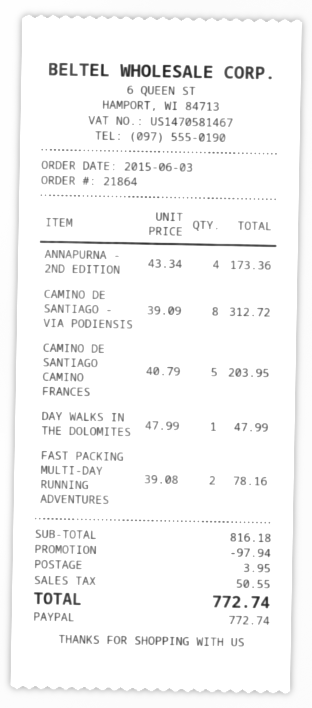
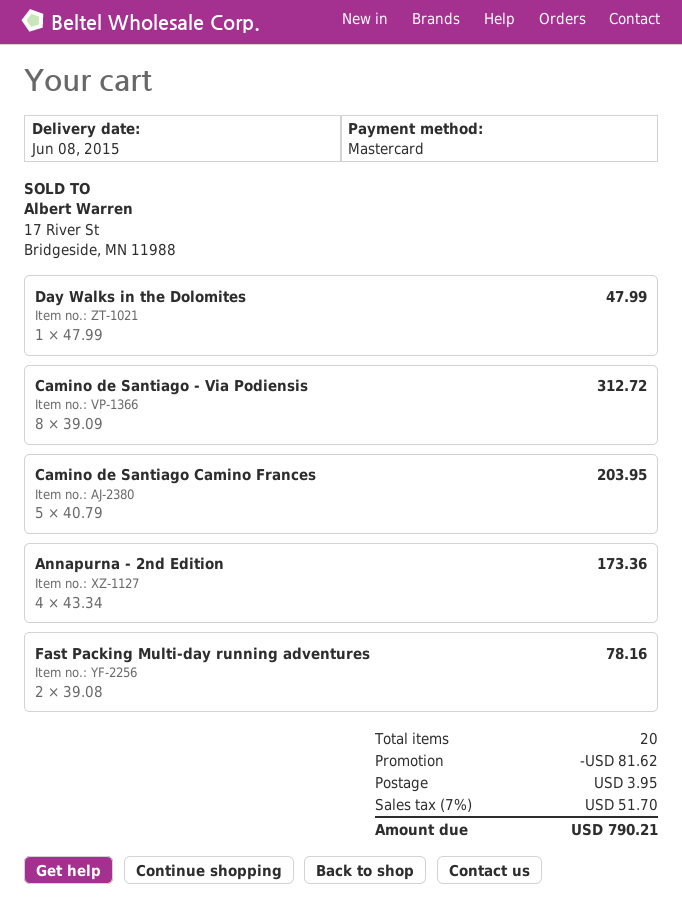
payment method: PayPal -> Mastercard
discount: 97.94 -> 81.62
tax: 50.55 -> 51.70
total: 772.74 -> 790.21

